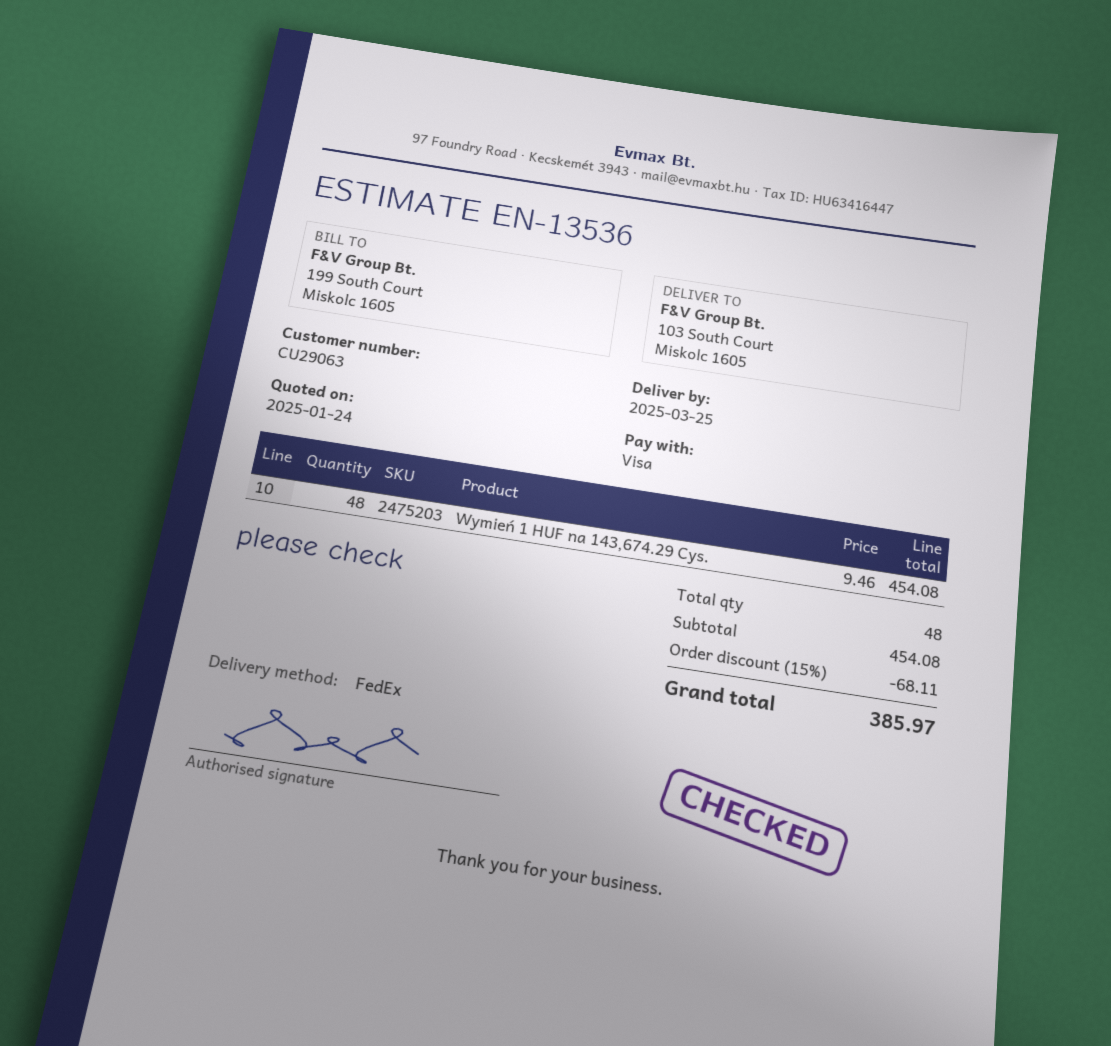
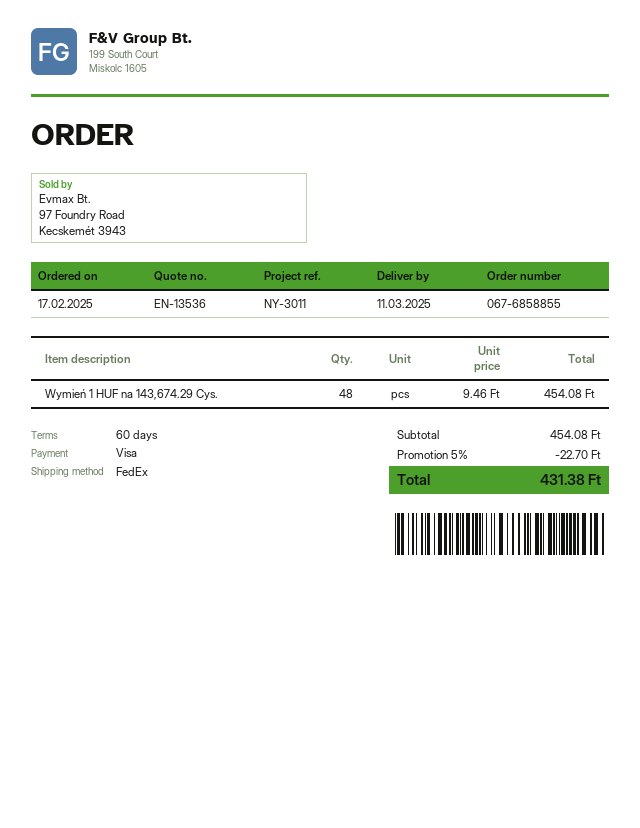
delivery date: 2025-03-25 -> 2025-03-11
discount: 15% = 68.11 -> 5% = 22.70
total: 385.97 -> 431.38

